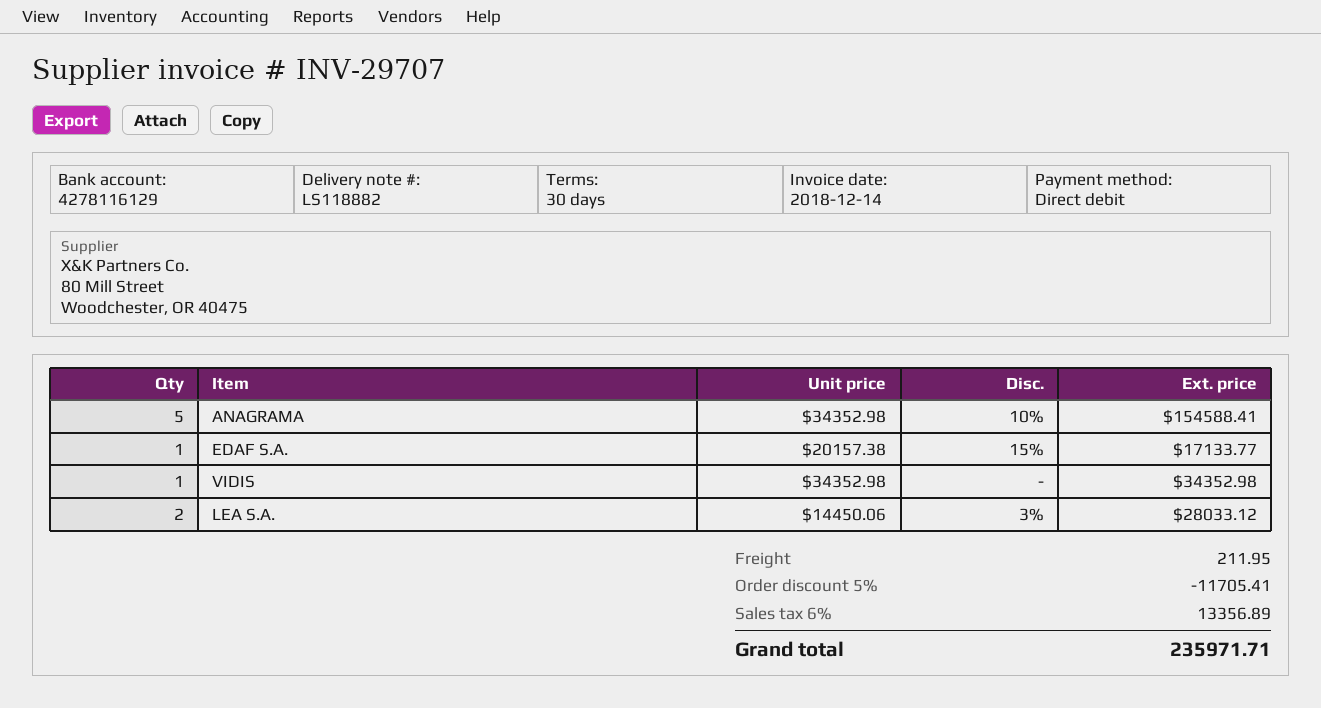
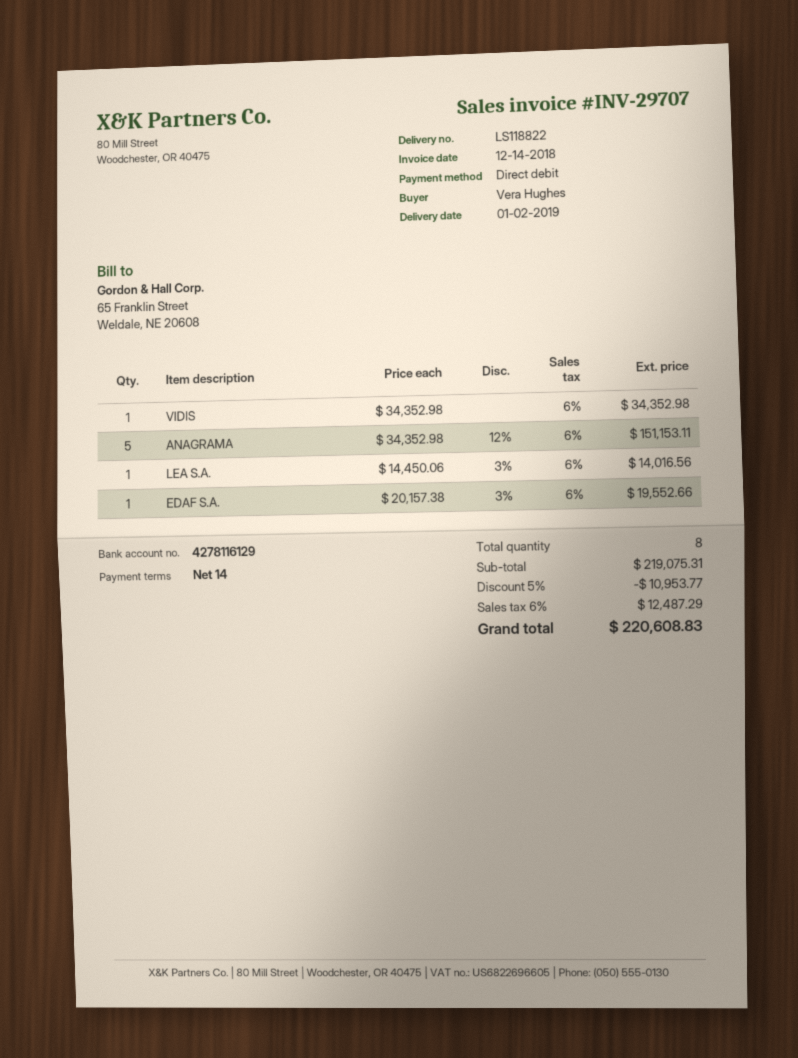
delivery note number: LS118882 -> LS118822
payment terms: 30 days -> 14 days
ANAGRAMA: 5 x 34352.98 - 10% = 154588.41 -> 5 x 34352.98 - 12% = 151153.11
EDAF S.A.: 1 x 20157.38 - 15% = 17133.77 -> 1 x 20157.38 - 3% = 19552.66
LEA S.A.: 2 x 14450.06 - 3% = 28033.12 -> 1 x 14450.06 - 3% = 14016.56
discount: 5% = 11705.41 -> 5% = 10953.77
shipping: 211.95 -> none
tax: 6% = 13356.89 -> 6% = 12487.29
total: 235971.71 -> 220608.83

